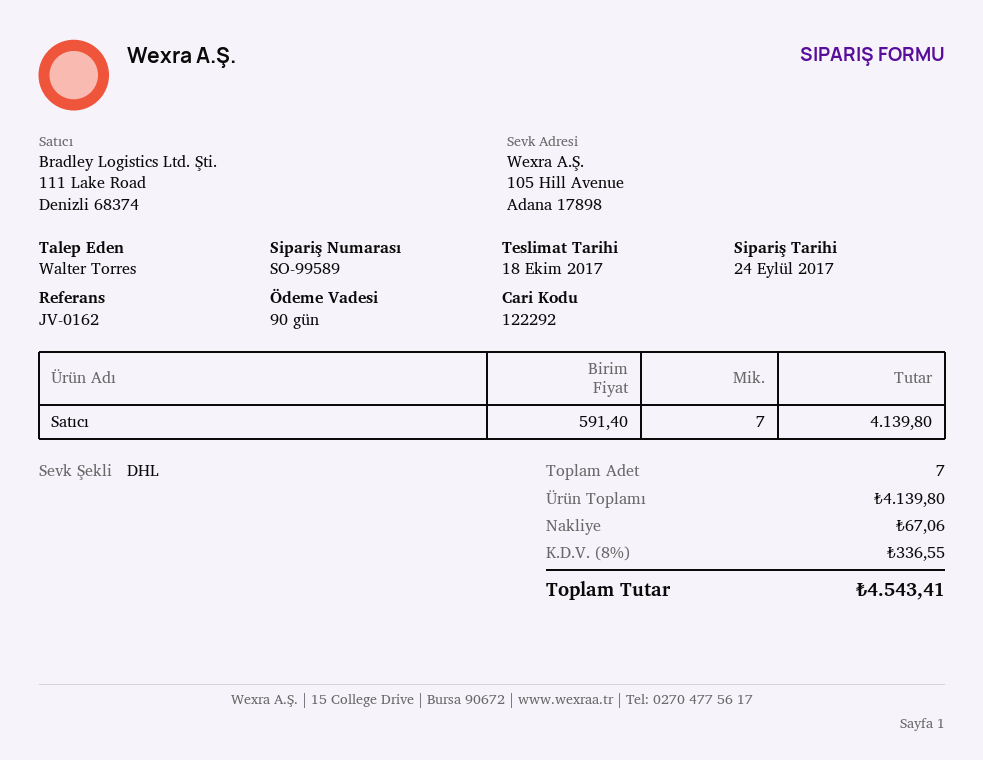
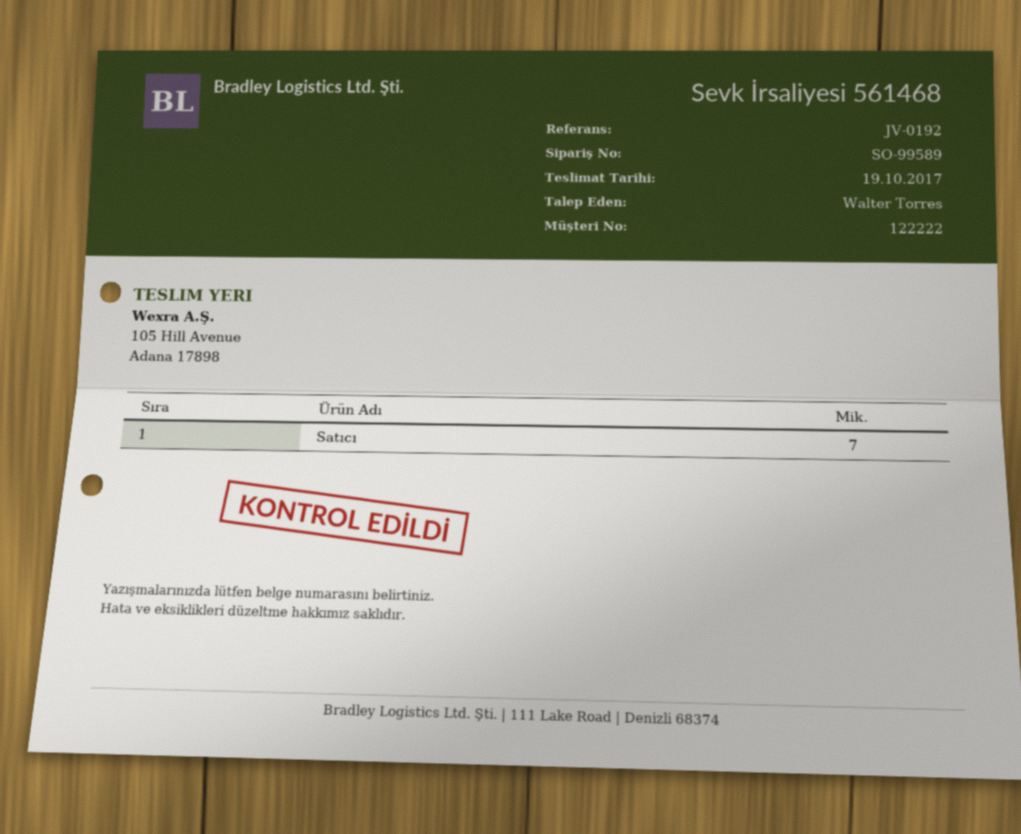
delivery date: 2017-10-18 -> 2017-10-19
customer number: 122292 -> 122222
reference: JV-0162 -> JV-0192

